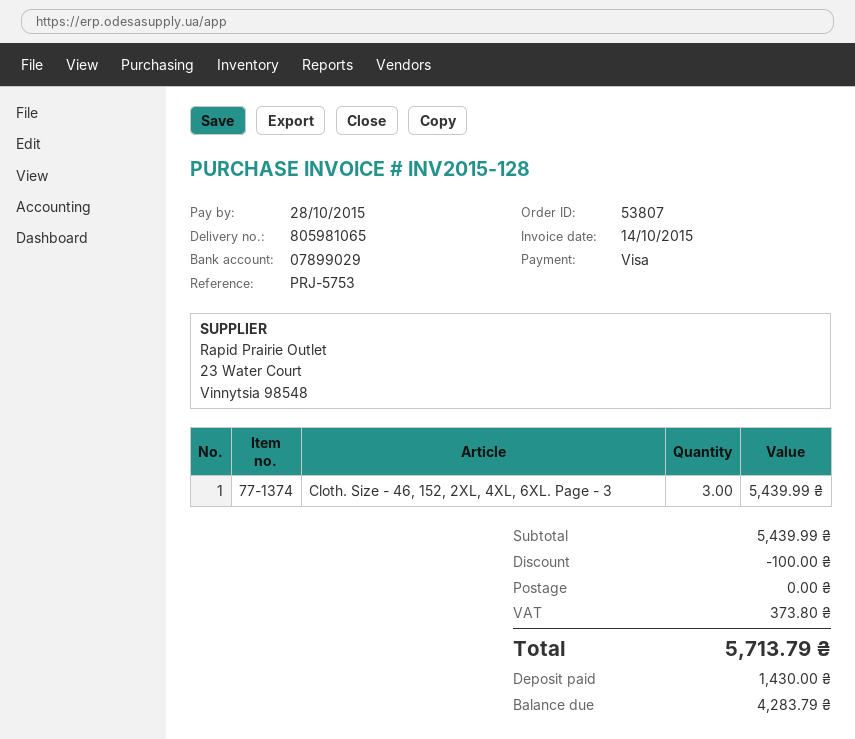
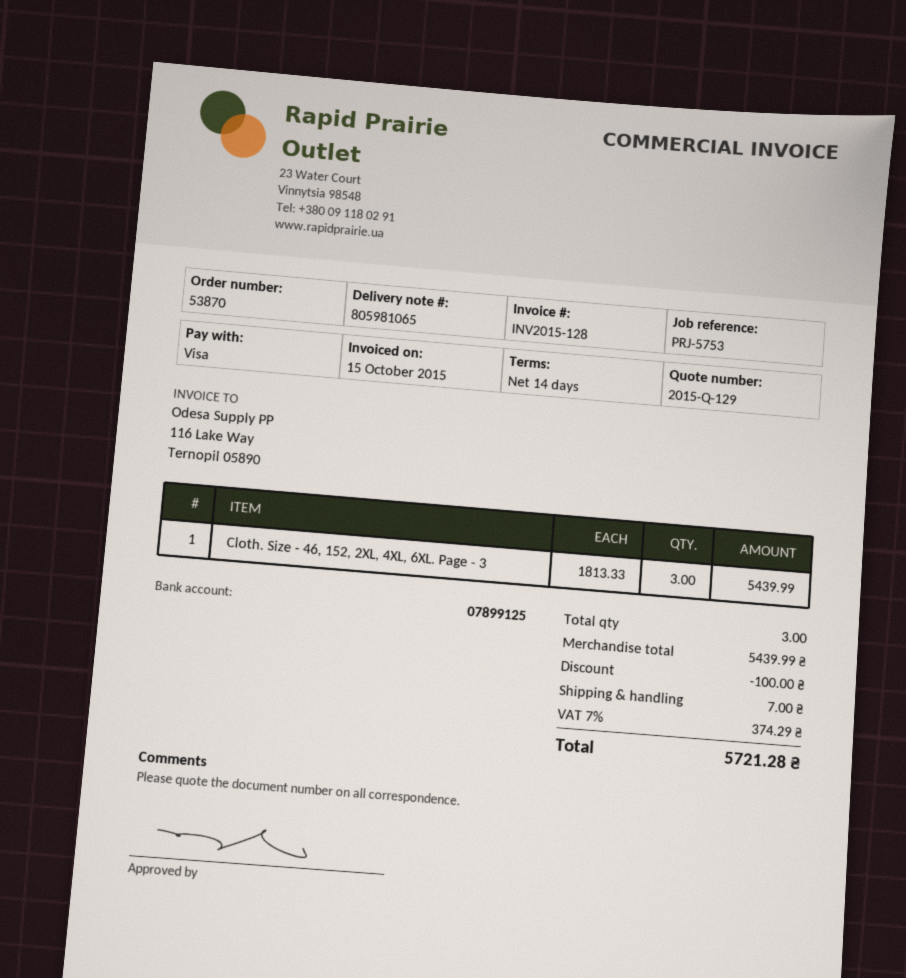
order number: 53807 -> 53870
invoice date: 2015-10-14 -> 2015-10-15
bank account: 07899029 -> 07899125
shipping: 0.00 -> 7.00
tax: 373.80 -> 374.29
total: 5713.79 -> 5721.28

